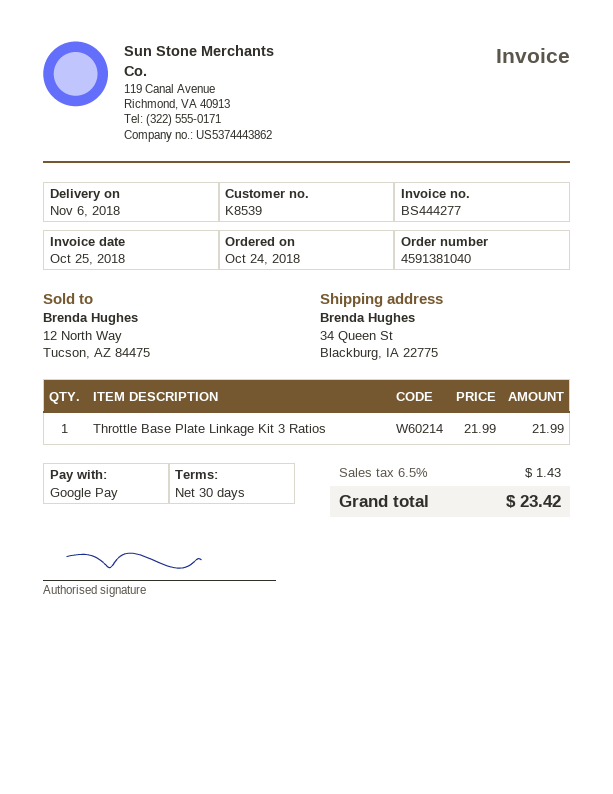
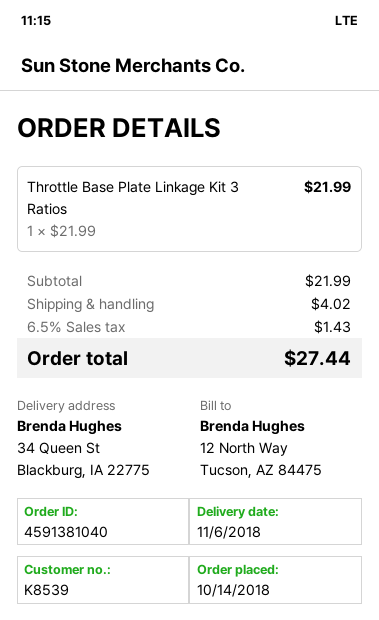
order date: 2018-10-24 -> 2018-10-14
shipping: none -> 4.02
total: 23.42 -> 27.44

